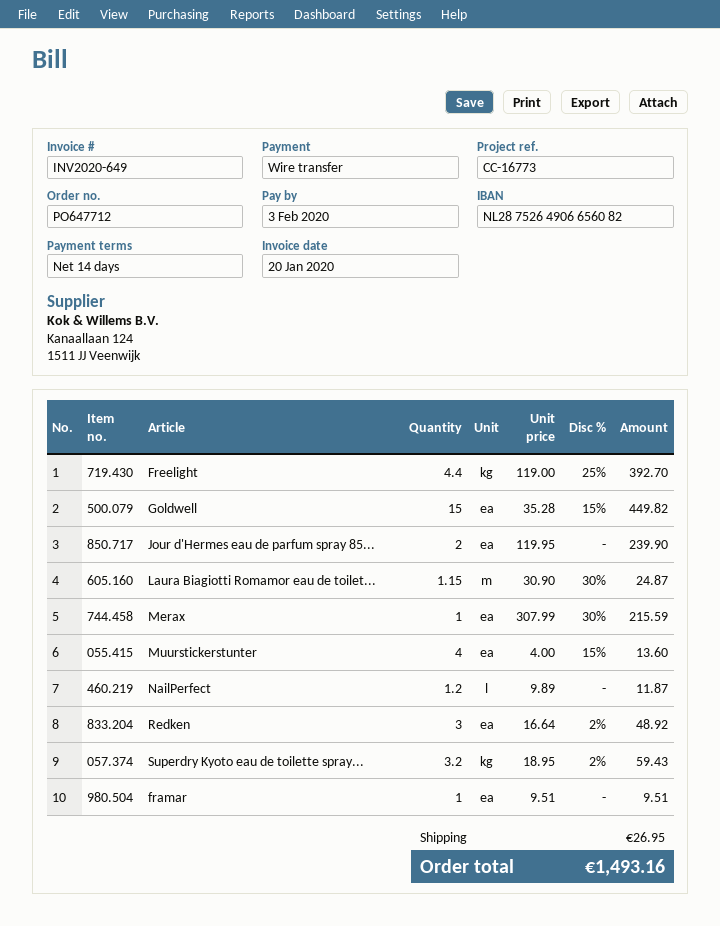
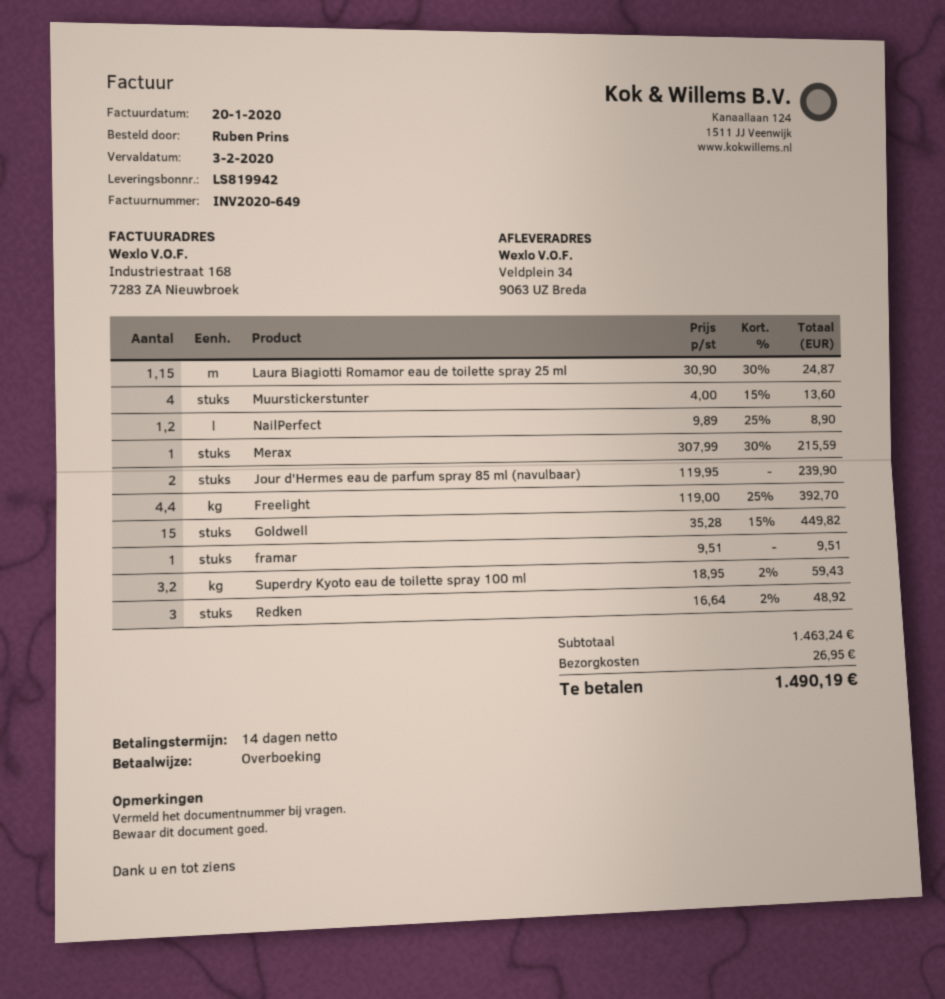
NailPerfect: 1.2 x 9.89 = 11.87 -> 1.2 x 9.89 - 25% = 8.90
total: 1493.16 -> 1490.19

